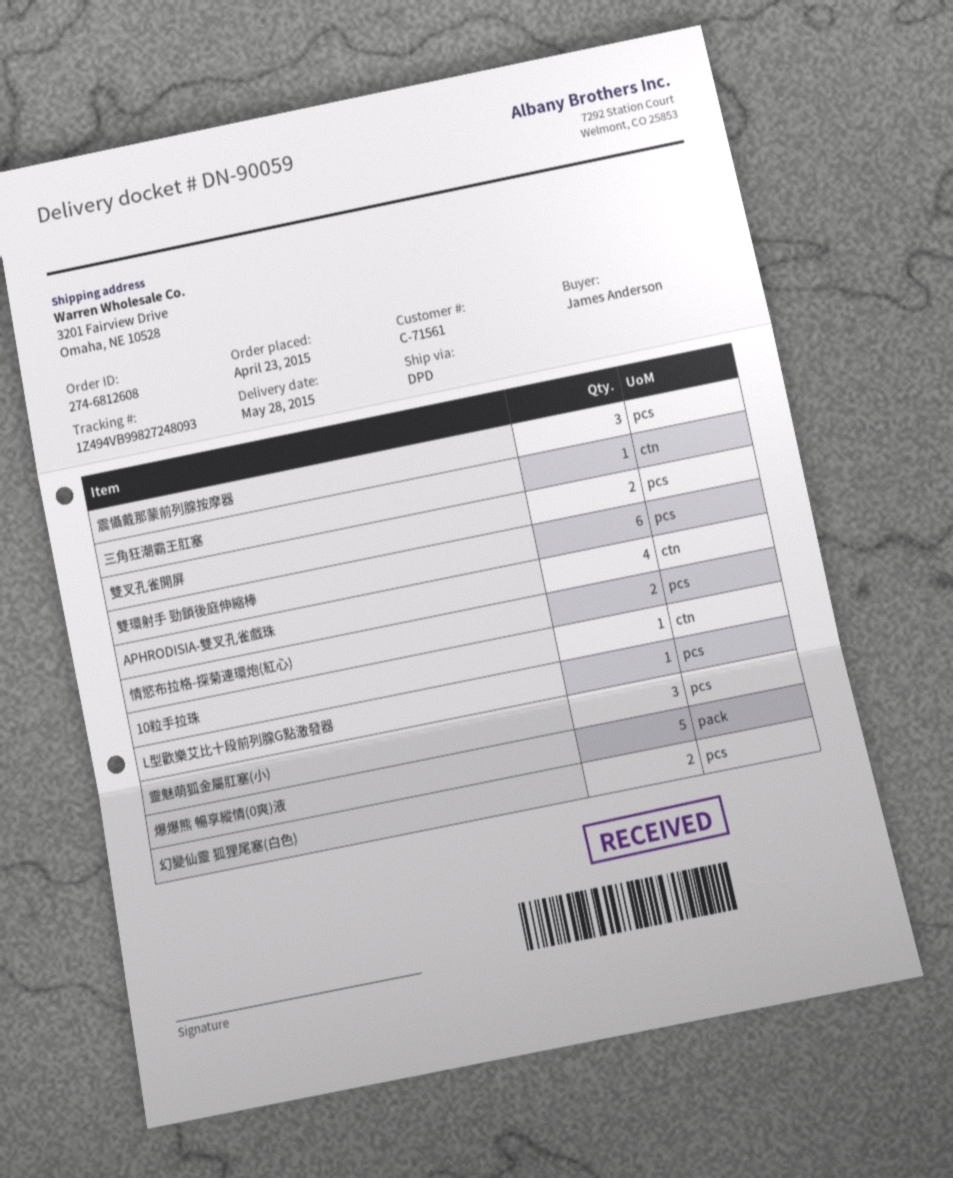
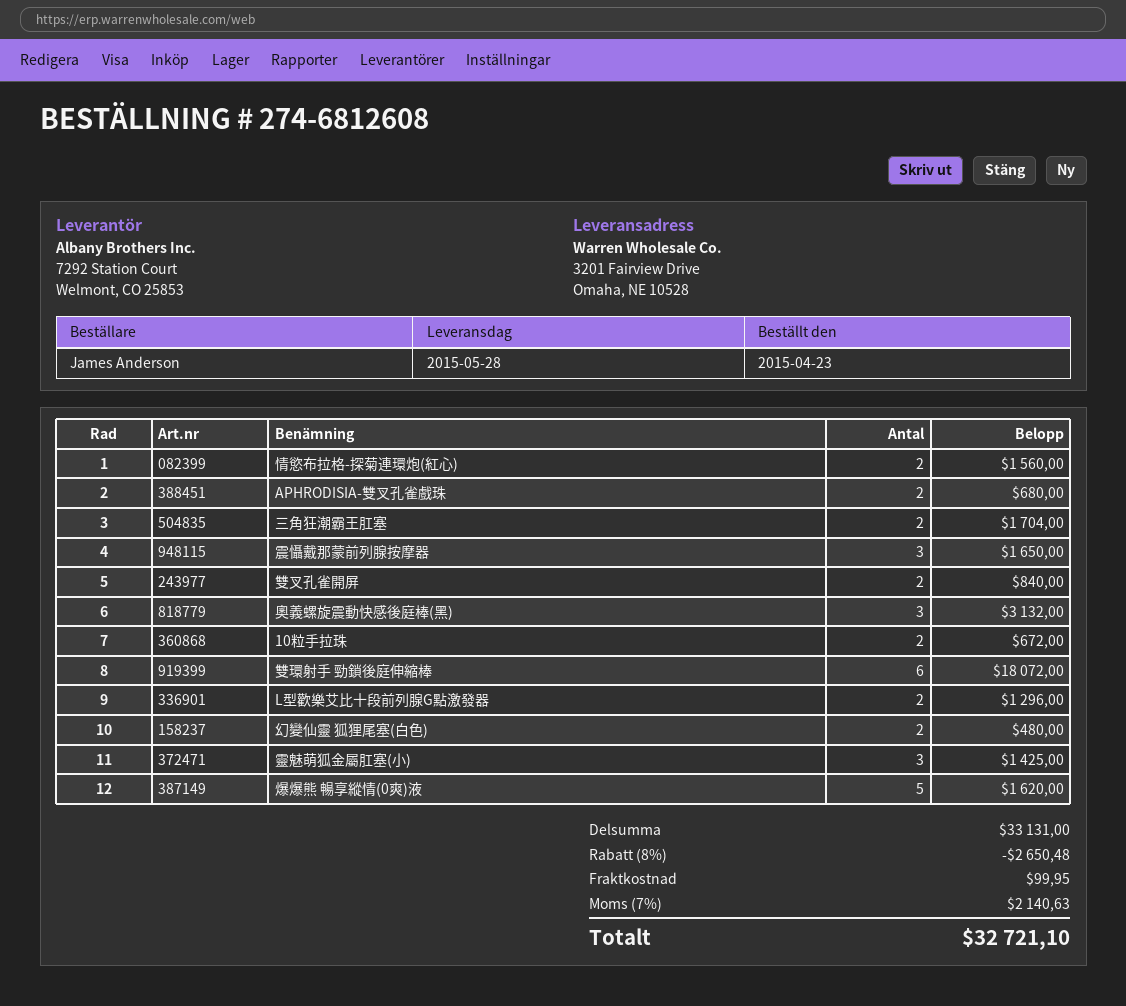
三角狂潮霸王肛塞: 1 -> 2
APHRODISIA-雙叉孔雀戲珠: 4 -> 2
10粒手拉珠: 1 -> 2
L型歡樂艾比十段前列腺G點激發器: 1 -> 2
奧義螺旋震動快感後庭棒(黑): none -> 3

